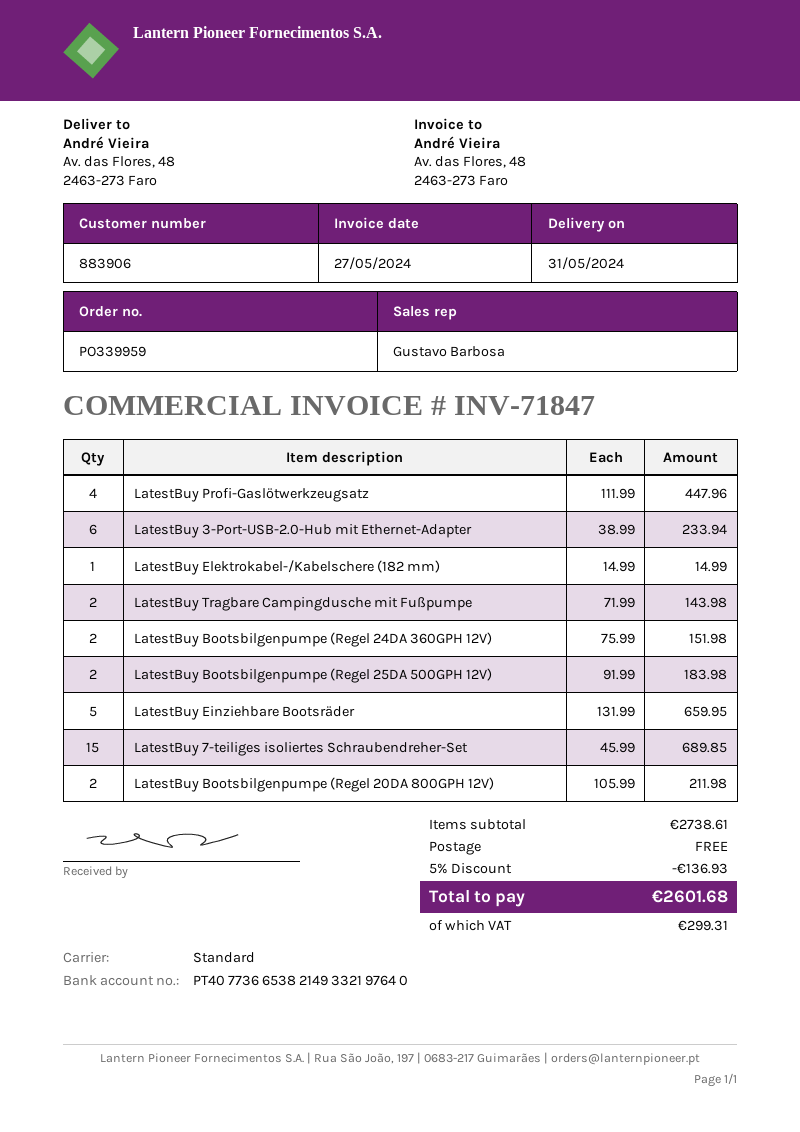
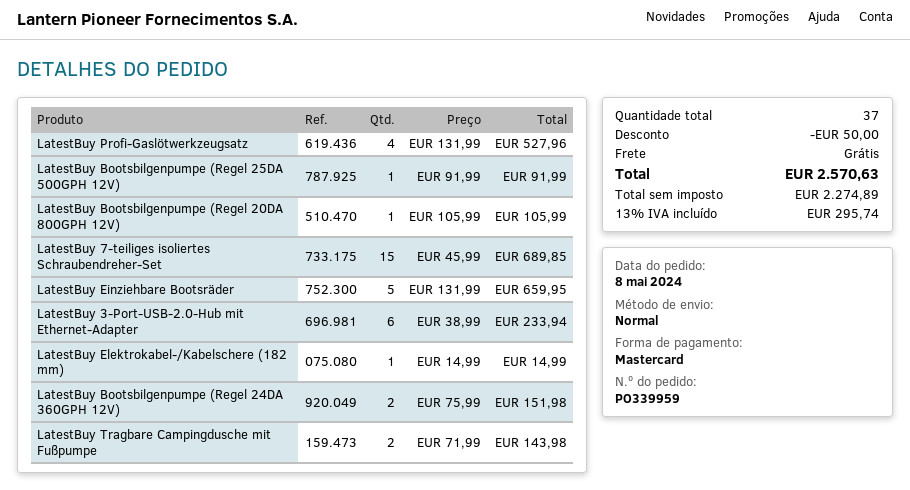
LatestBuy Profi-Gaslötwerkzeugsatz: 4 x 111.99 = 447.96 -> 4 x 131.99 = 527.96
LatestBuy Bootsbilgenpumpe (Regel 25DA 500GPH 12V): 2 x 91.99 = 183.98 -> 1 x 91.99 = 91.99
LatestBuy Bootsbilgenpumpe (Regel 20DA 800GPH 12V): 2 x 105.99 = 211.98 -> 1 x 105.99 = 105.99
discount: 136.93 -> 50.00
tax: 299.31 -> 295.74
total: 2601.68 -> 2570.63

